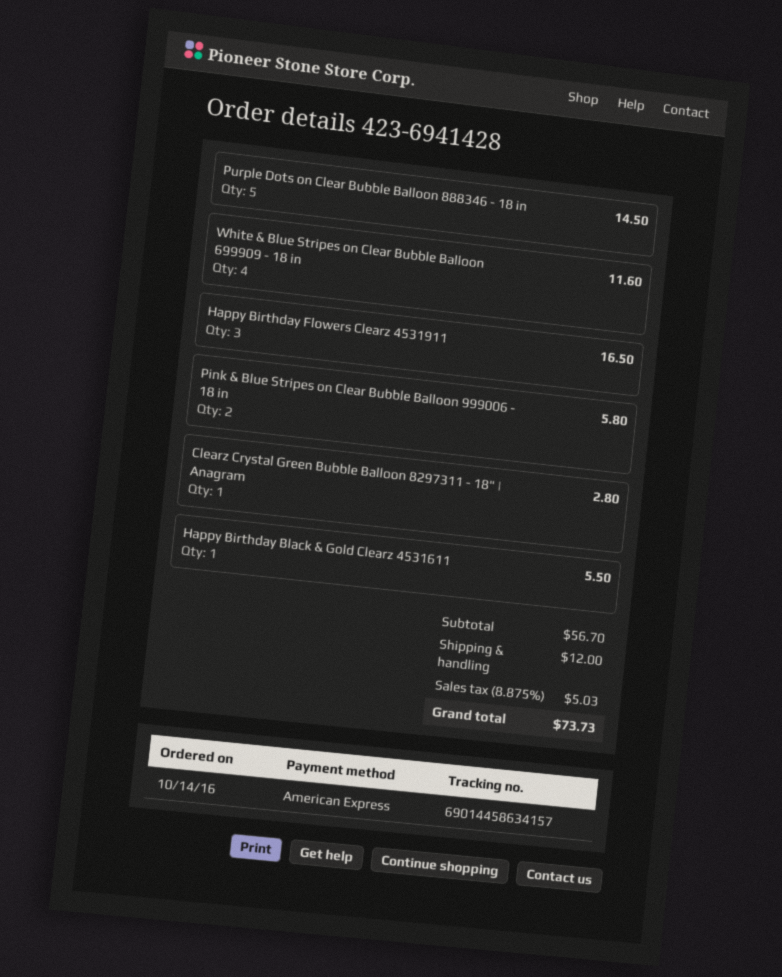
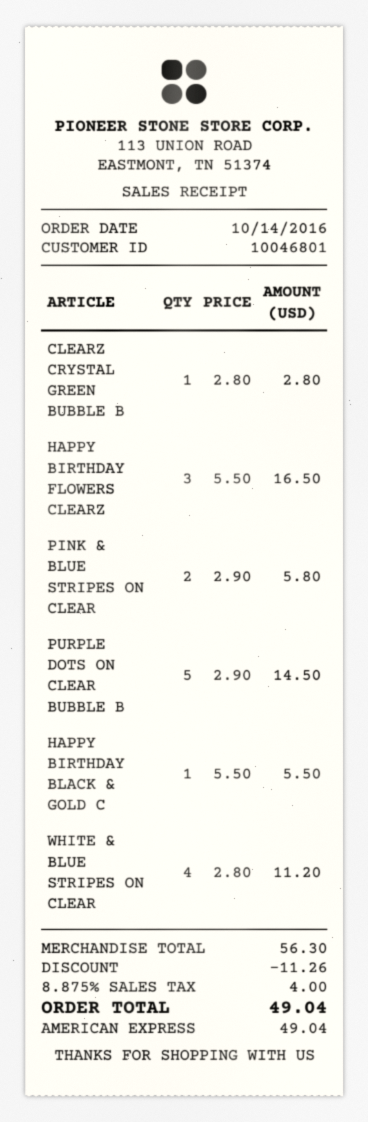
White & Blue Stripes on Clear Bubble Balloon 699909 - 18 in: 4 for 11.60 -> 4 for 11.20
subtotal: 56.70 -> 56.30
discount: none -> 11.26
shipping: 12.00 -> none
tax: 8.875% = 5.03 -> 8.875% = 4.00
total: 73.73 -> 49.04

